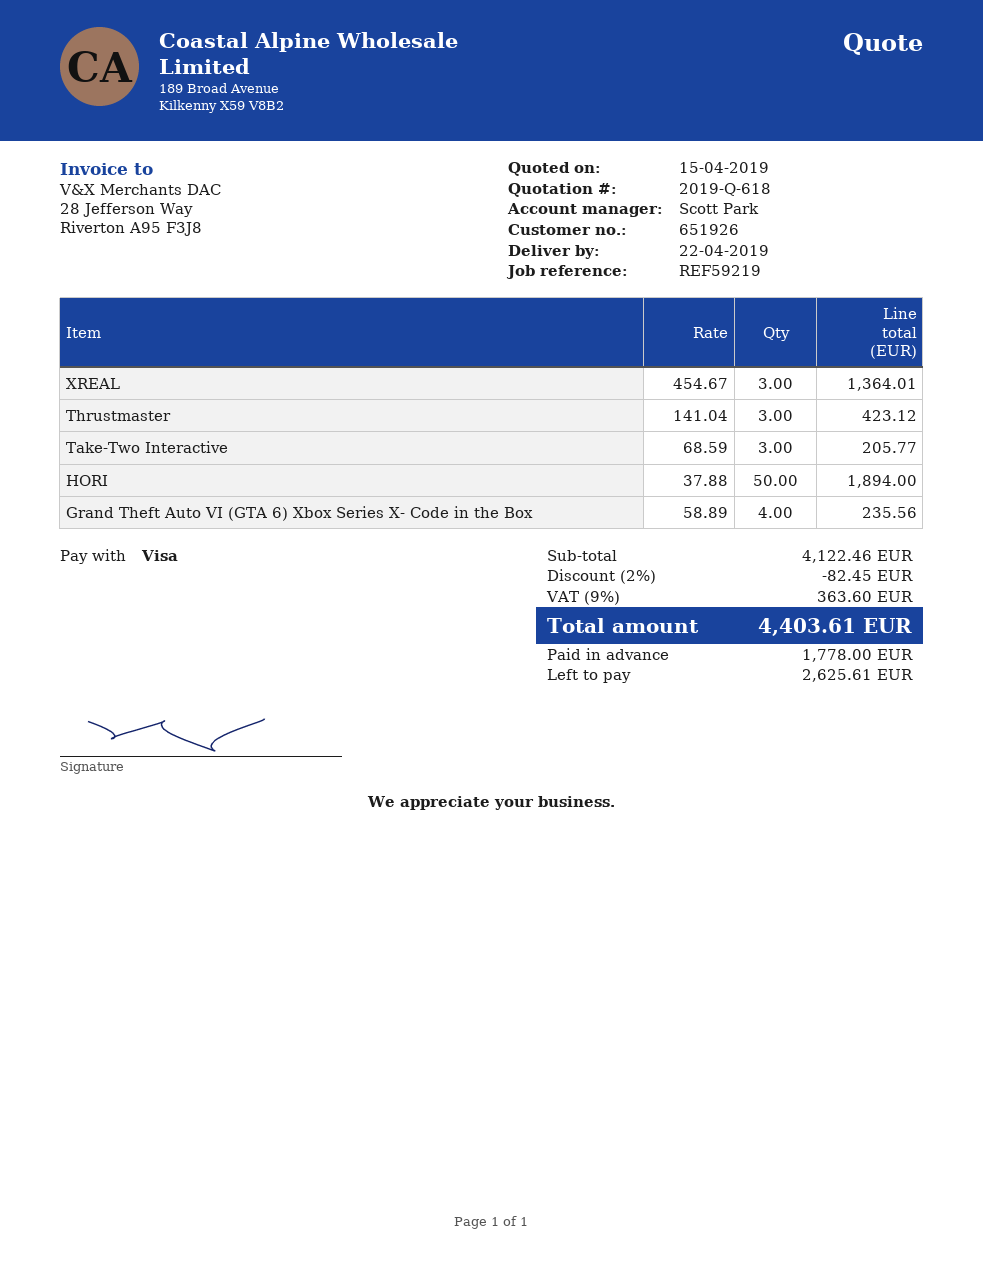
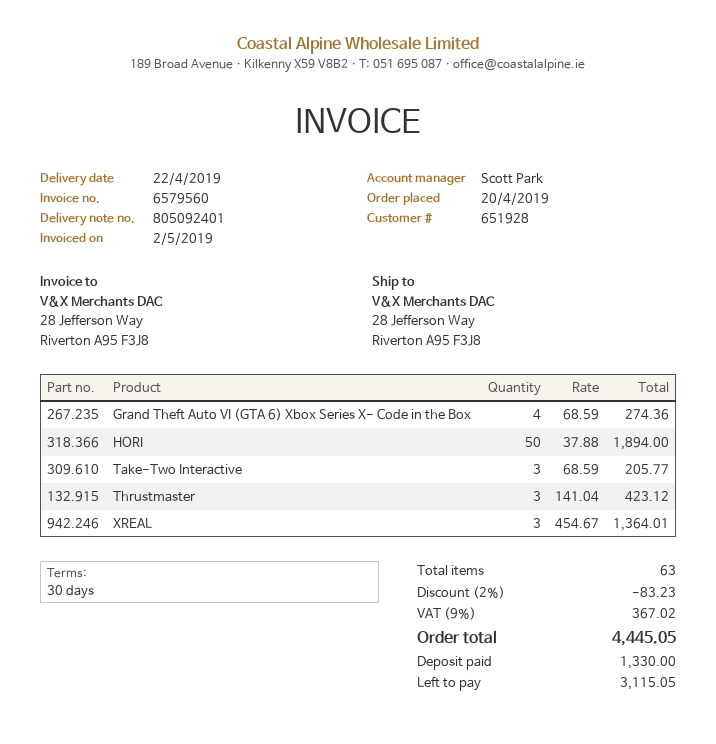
customer number: 651926 -> 651928
Grand Theft Auto VI (GTA 6) Xbox Series X- Code in the Box: 4 x 58.89 = 235.56 -> 4 x 68.59 = 274.36
discount: 2% = 82.45 -> 2% = 83.23
tax: 9% = 363.60 -> 9% = 367.02
total: 4403.61 -> 4445.05
deposit: 1778.00 -> 1330.00
balance: 2625.61 -> 3115.05

